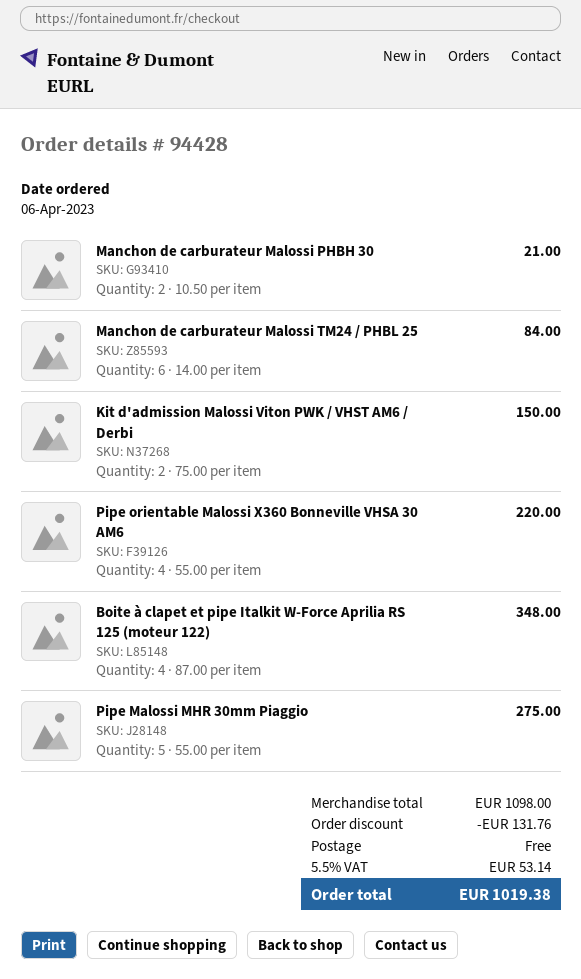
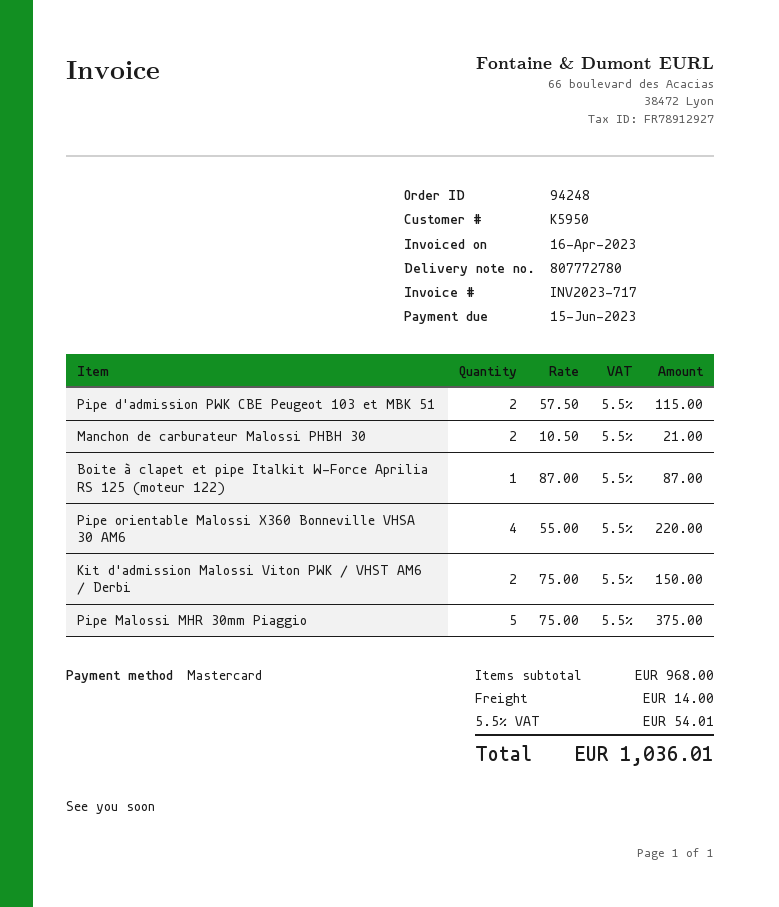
order number: 94428 -> 94248
Manchon de carburateur Malossi TM24 / PHBL 25: 6 x 14.00 = 84.00 -> none
Boite à clapet et pipe Italkit W-Force Aprilia RS 125 (moteur 122): 4 x 87.00 = 348.00 -> 1 x 87.00 = 87.00
Pipe Malossi MHR 30mm Piaggio: 5 x 55.00 = 275.00 -> 5 x 75.00 = 375.00
Pipe d'admission PWK CBE Peugeot 103 et MBK 51: none -> 2 x 57.50 = 115.00
subtotal: 1098.00 -> 968.00
discount: 131.76 -> none
shipping: 0.00 -> 14.00
tax: 5.5% = 53.14 -> 5.5% = 54.01
total: 1019.38 -> 1036.01

